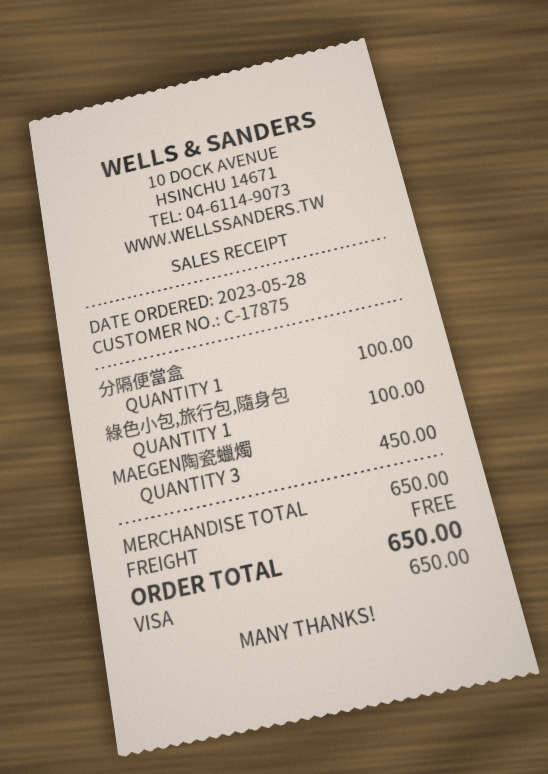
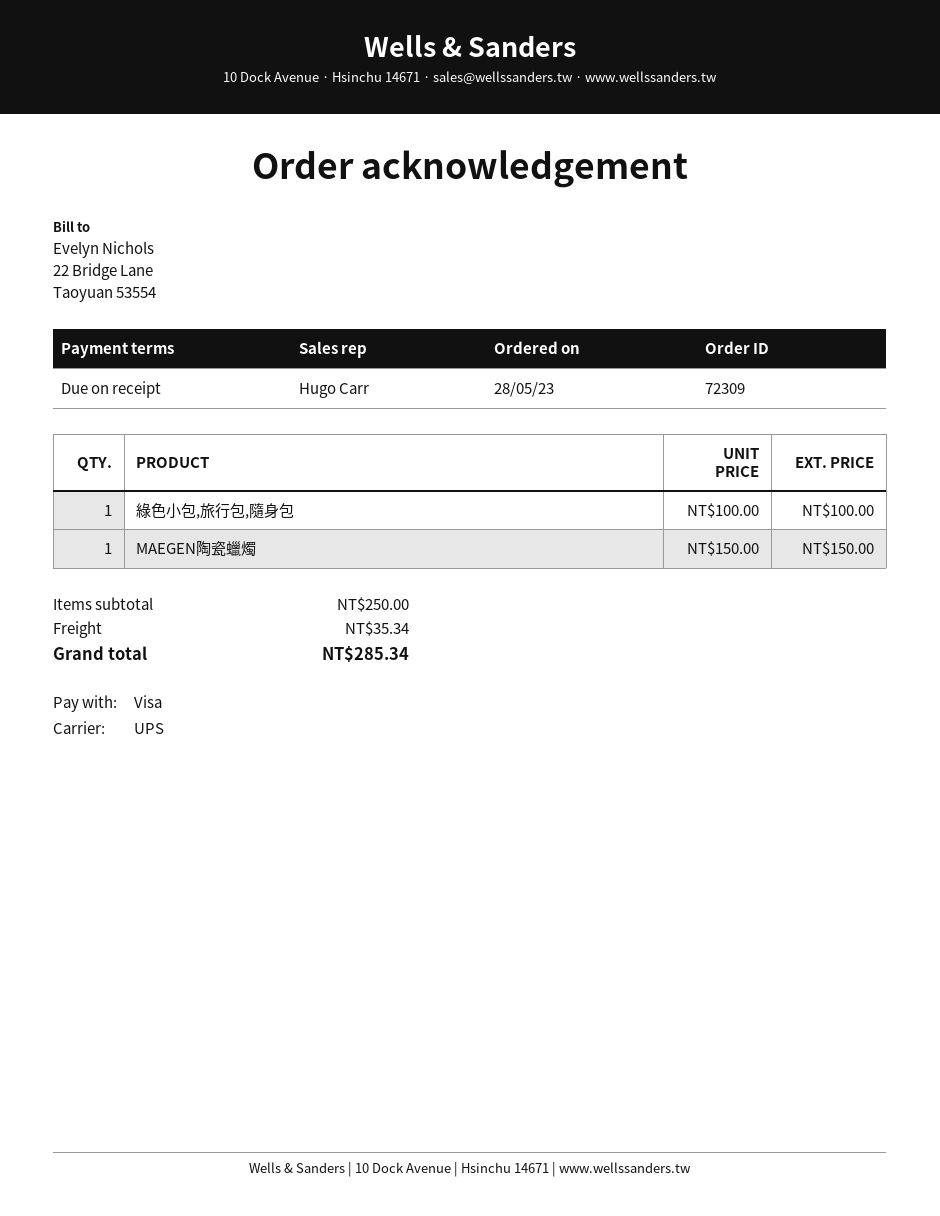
分隔便當盒: 1 for 100.00 -> none
MAEGEN陶瓷蠟燭: 3 for 450.00 -> 1 for 150.00
subtotal: 650.00 -> 250.00
shipping: 0.00 -> 35.34
total: 650.00 -> 285.34

